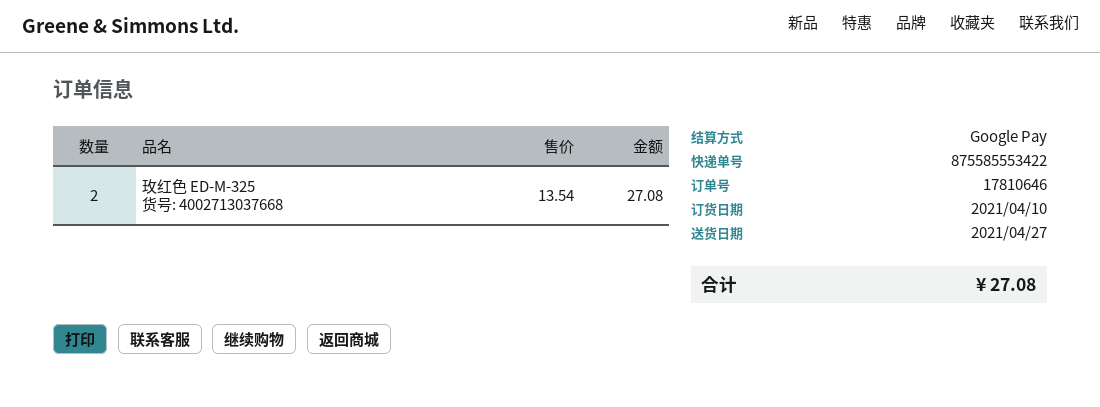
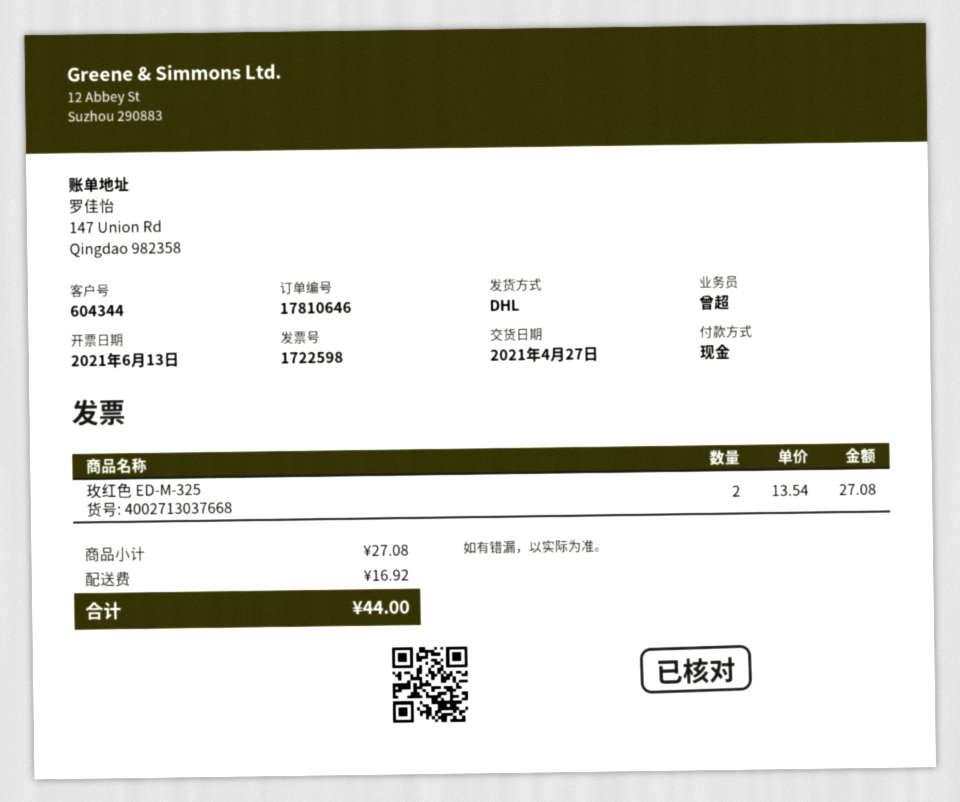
payment method: Google Pay -> cash
shipping: none -> 16.92
total: 27.08 -> 44.00

